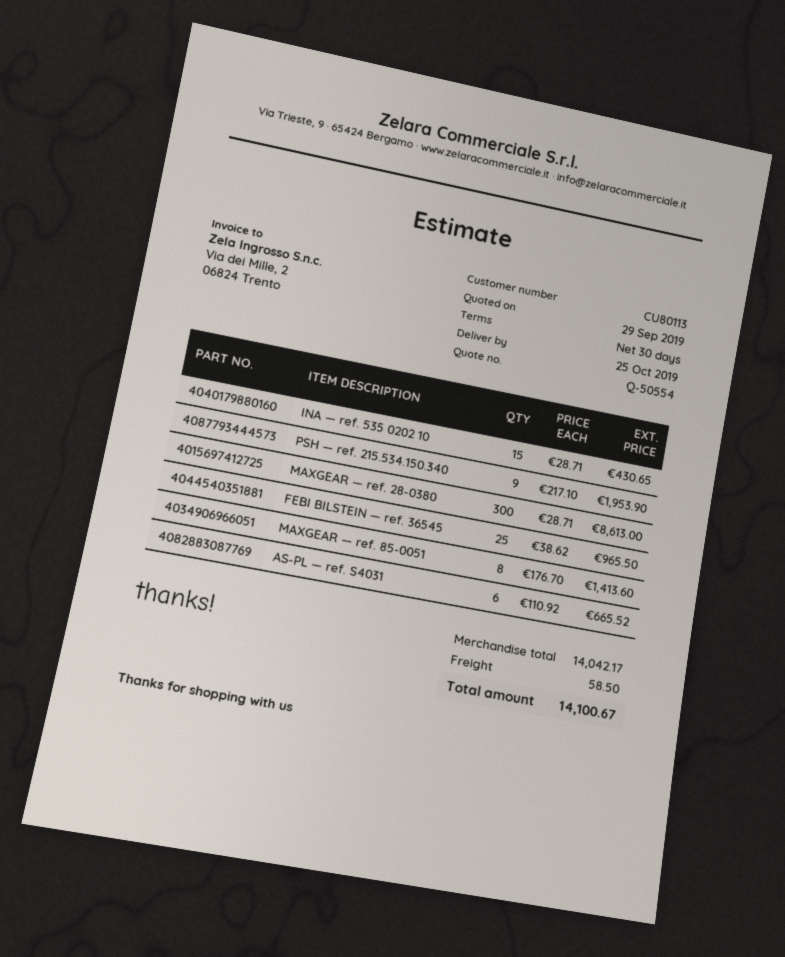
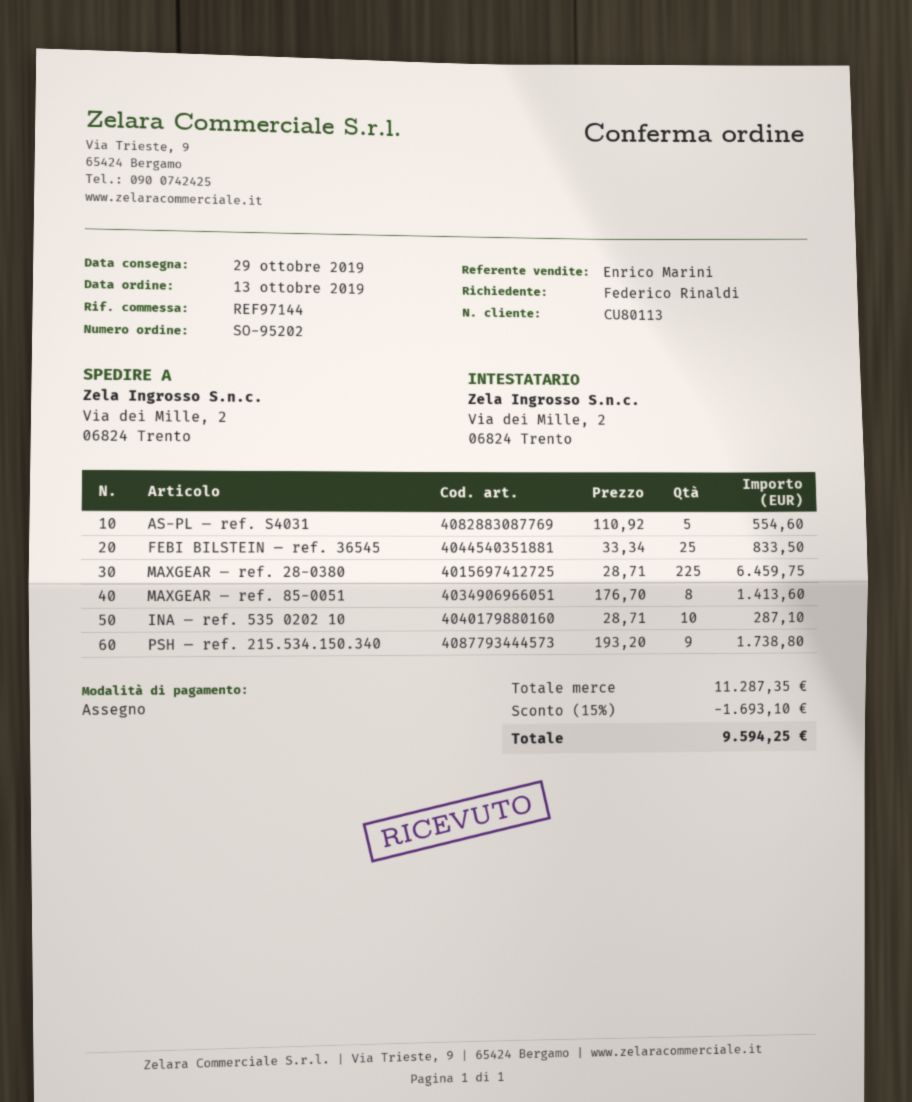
delivery date: 2019-10-25 -> 2019-10-29
INA — ref. 535 0202 10: 15 x 28.71 = 430.65 -> 10 x 28.71 = 287.10
PSH — ref. 215.534.150.340: 9 x 217.10 = 1953.90 -> 9 x 193.20 = 1738.80
MAXGEAR — ref. 28-0380: 300 x 28.71 = 8613.00 -> 225 x 28.71 = 6459.75
FEBI BILSTEIN — ref. 36545: 25 x 38.62 = 965.50 -> 25 x 33.34 = 833.50
AS-PL — ref. S4031: 6 x 110.92 = 665.52 -> 5 x 110.92 = 554.60
subtotal: 14042.17 -> 11287.35
discount: none -> 15% = 1693.10
shipping: 58.50 -> none
total: 14100.67 -> 9594.25

